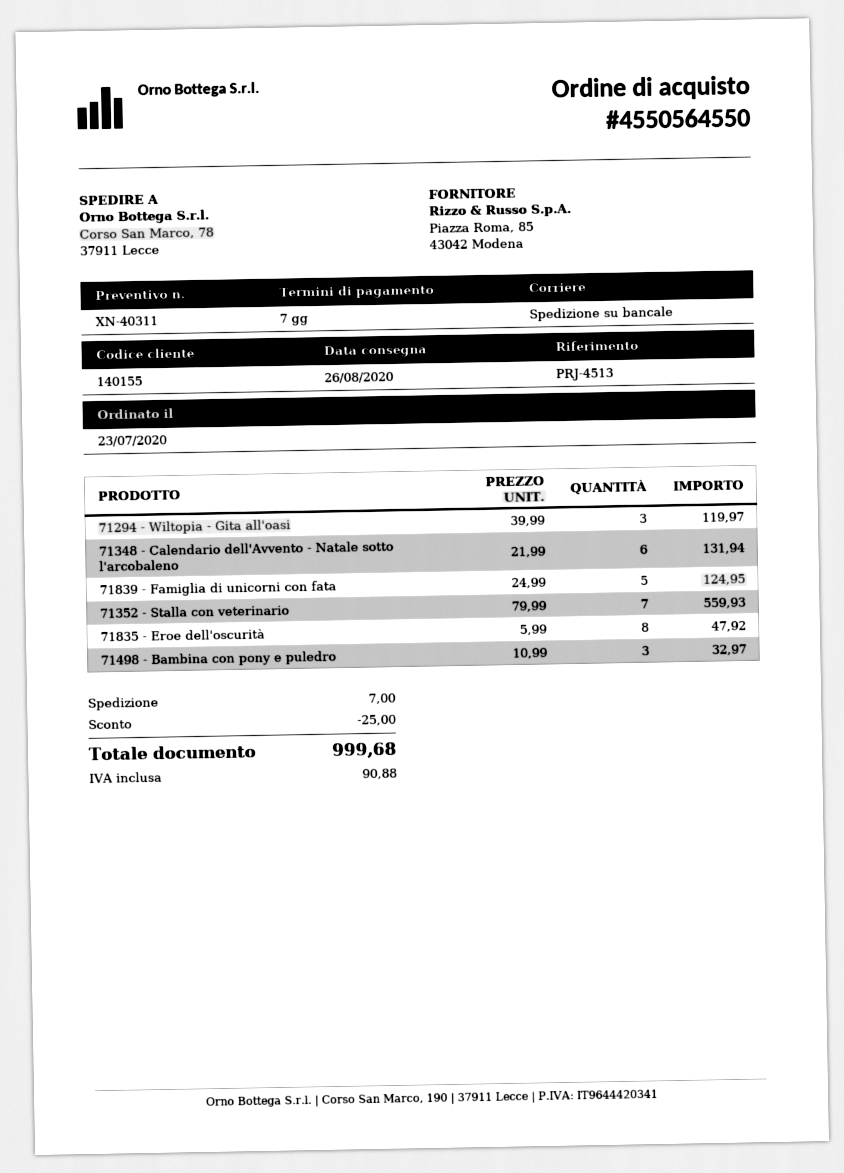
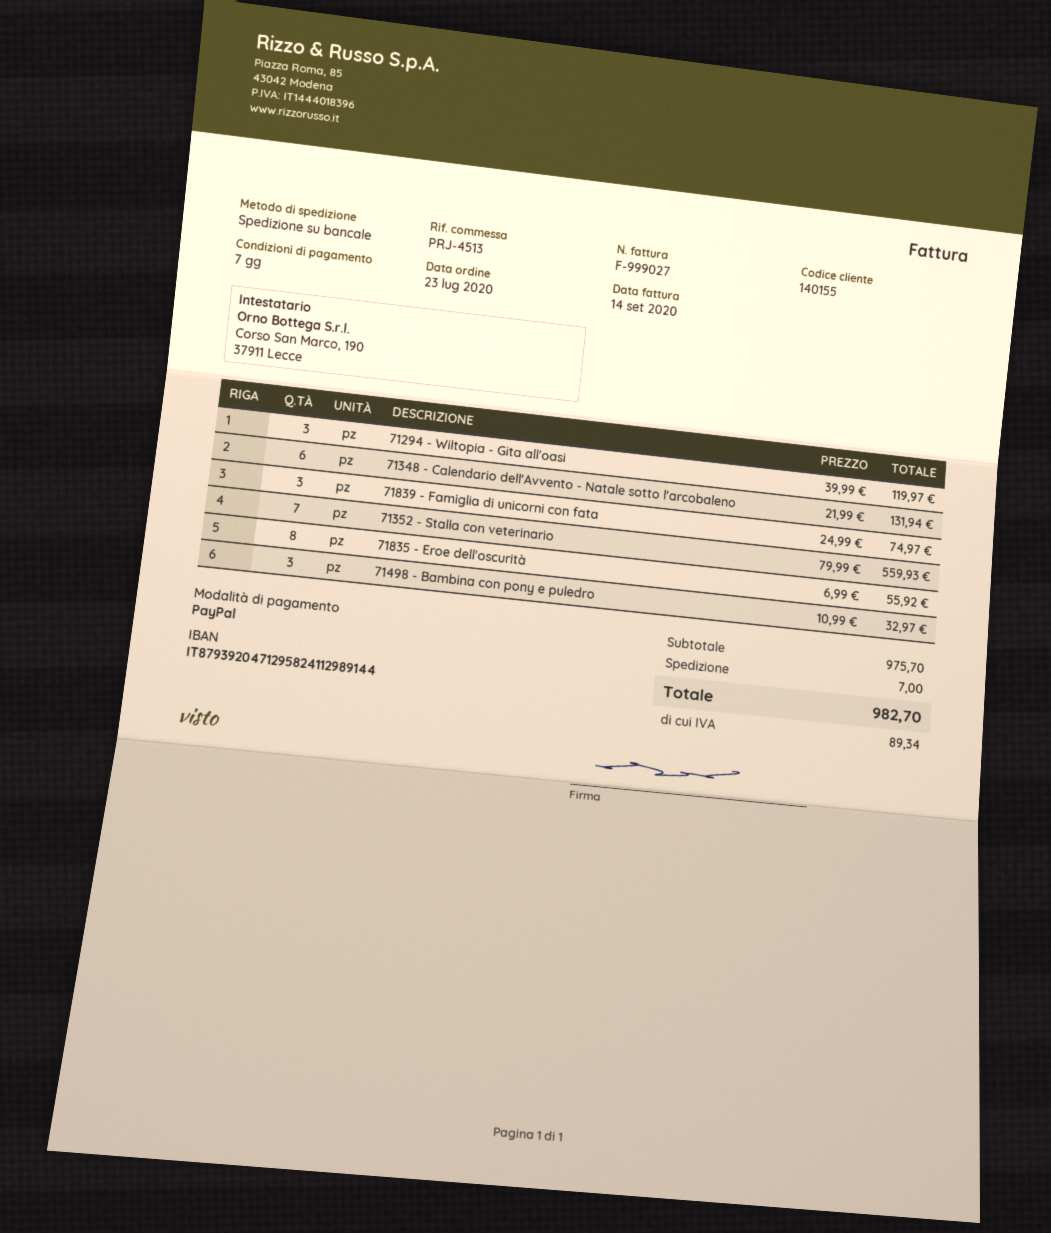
71839 - Famiglia di unicorni con fata: 5 x 24.99 = 124.95 -> 3 x 24.99 = 74.97
71835 - Eroe dell'oscurità: 8 x 5.99 = 47.92 -> 8 x 6.99 = 55.92
discount: 25.00 -> none
tax: 90.88 -> 89.34
total: 999.68 -> 982.70

